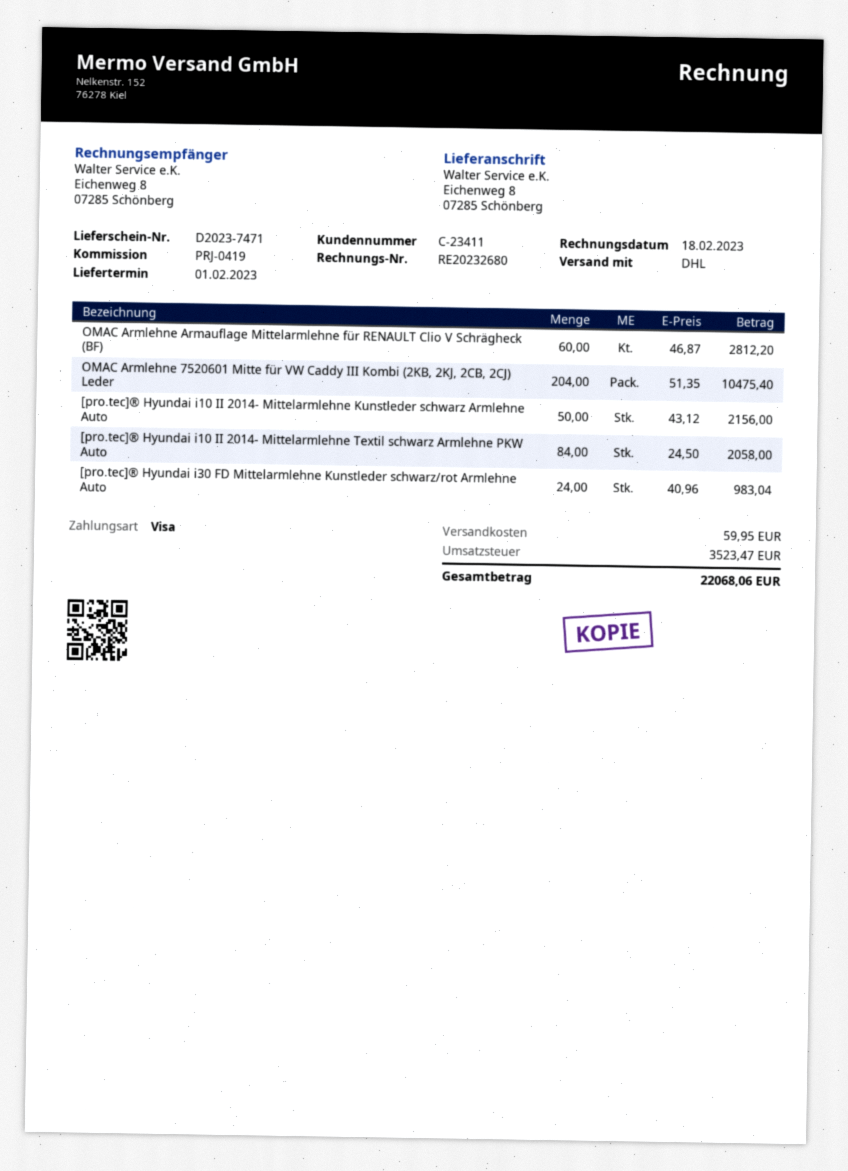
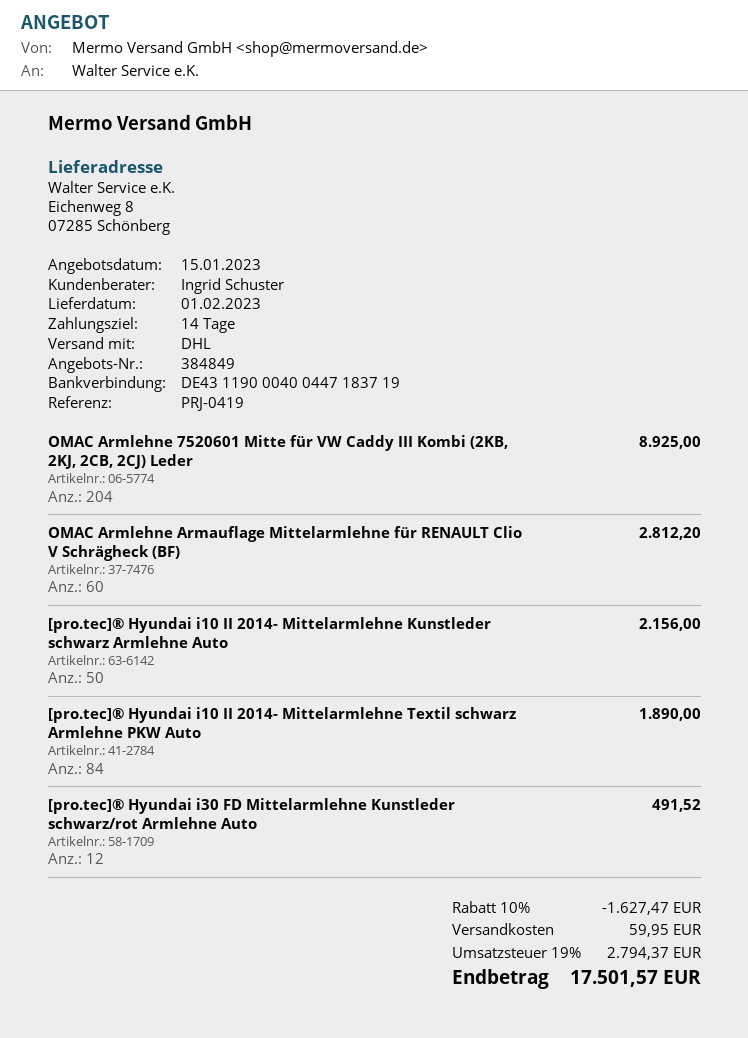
OMAC Armlehne 7520601 Mitte für VW Caddy III Kombi (2KB, 2KJ, 2CB, 2CJ) Leder: 204 for 10475.40 -> 204 for 8925.00
[pro.tec]® Hyundai i10 II 2014- Mittelarmlehne Textil schwarz Armlehne PKW Auto: 84 for 2058.00 -> 84 for 1890.00
[pro.tec]® Hyundai i30 FD Mittelarmlehne Kunstleder schwarz/rot Armlehne Auto: 24 for 983.04 -> 12 for 491.52
discount: none -> 10% = 1627.47
tax: 3523.47 -> 2794.37
total: 22068.06 -> 17501.57

